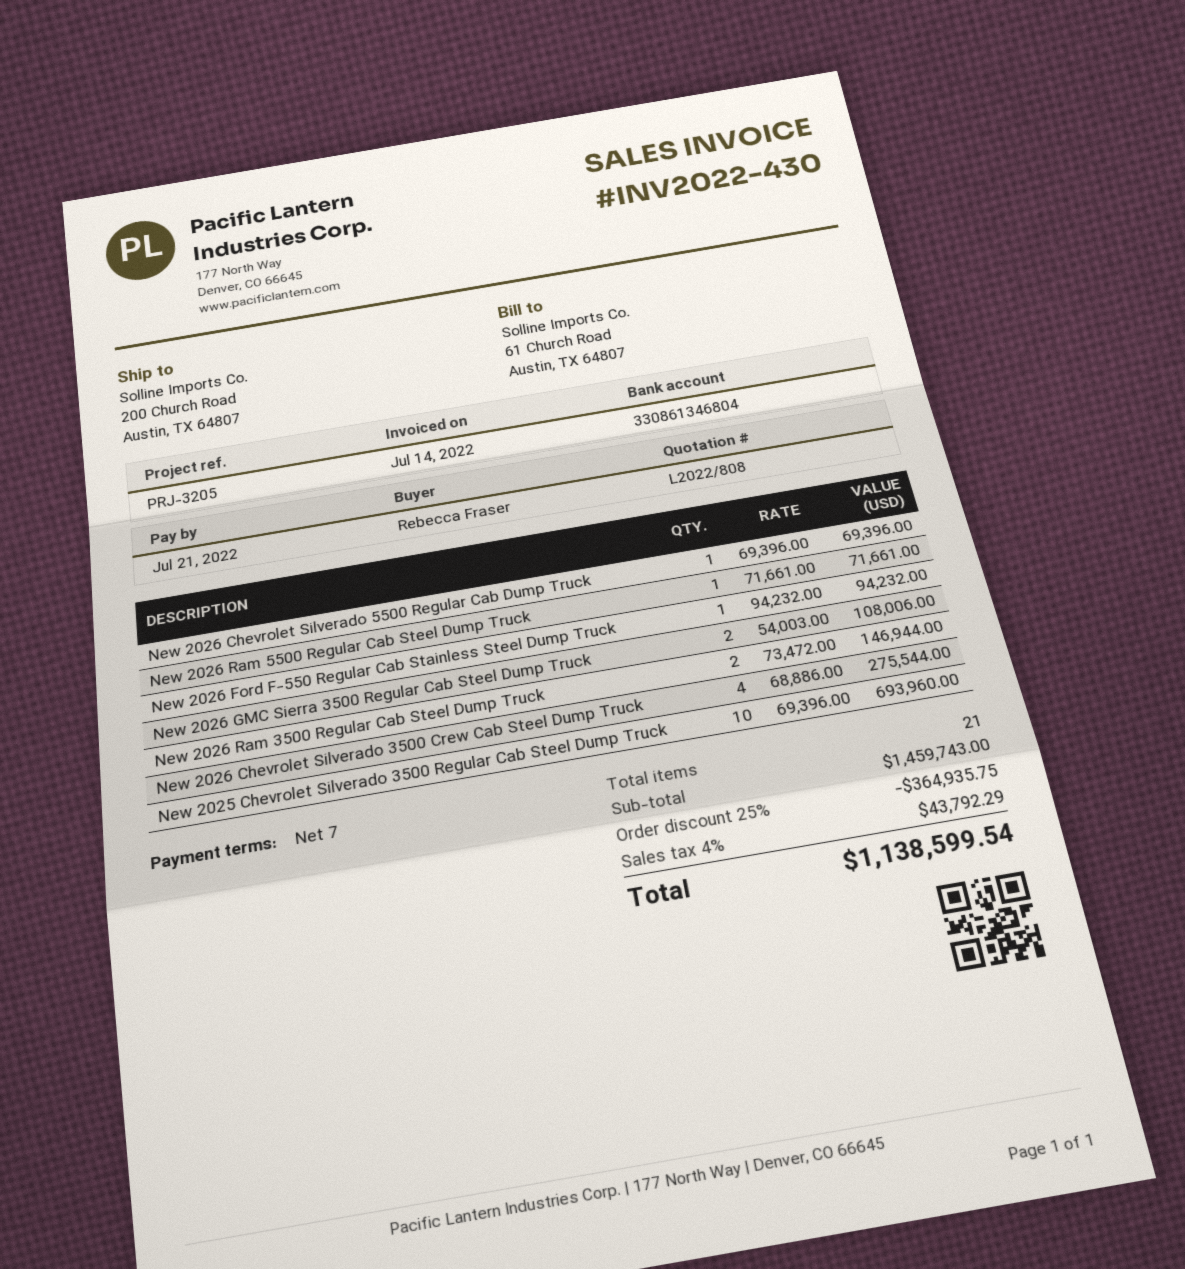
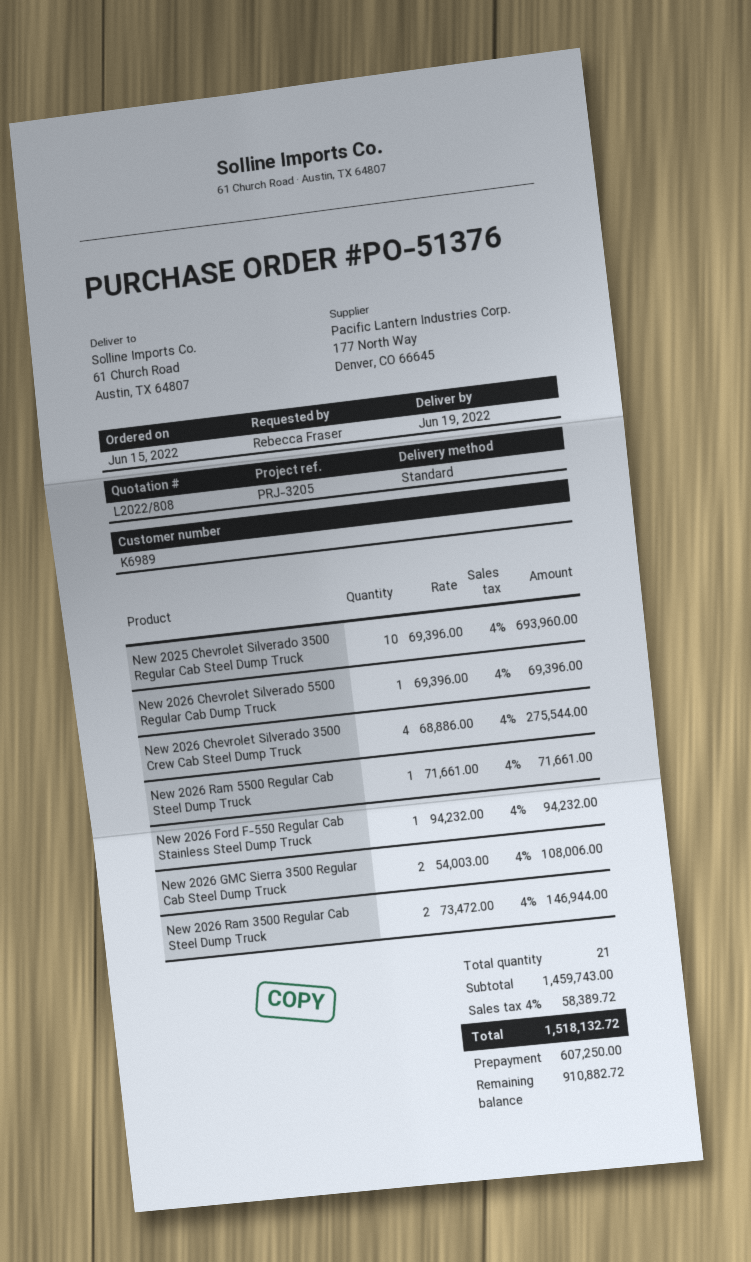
ship to: 200 Church Road, Austin, TX 64807 -> 61 Church Road, Austin, TX 64807
discount: 25% = 364935.75 -> none
tax: 4% = 43792.29 -> 4% = 58389.72
total: 1138599.54 -> 1518132.72

